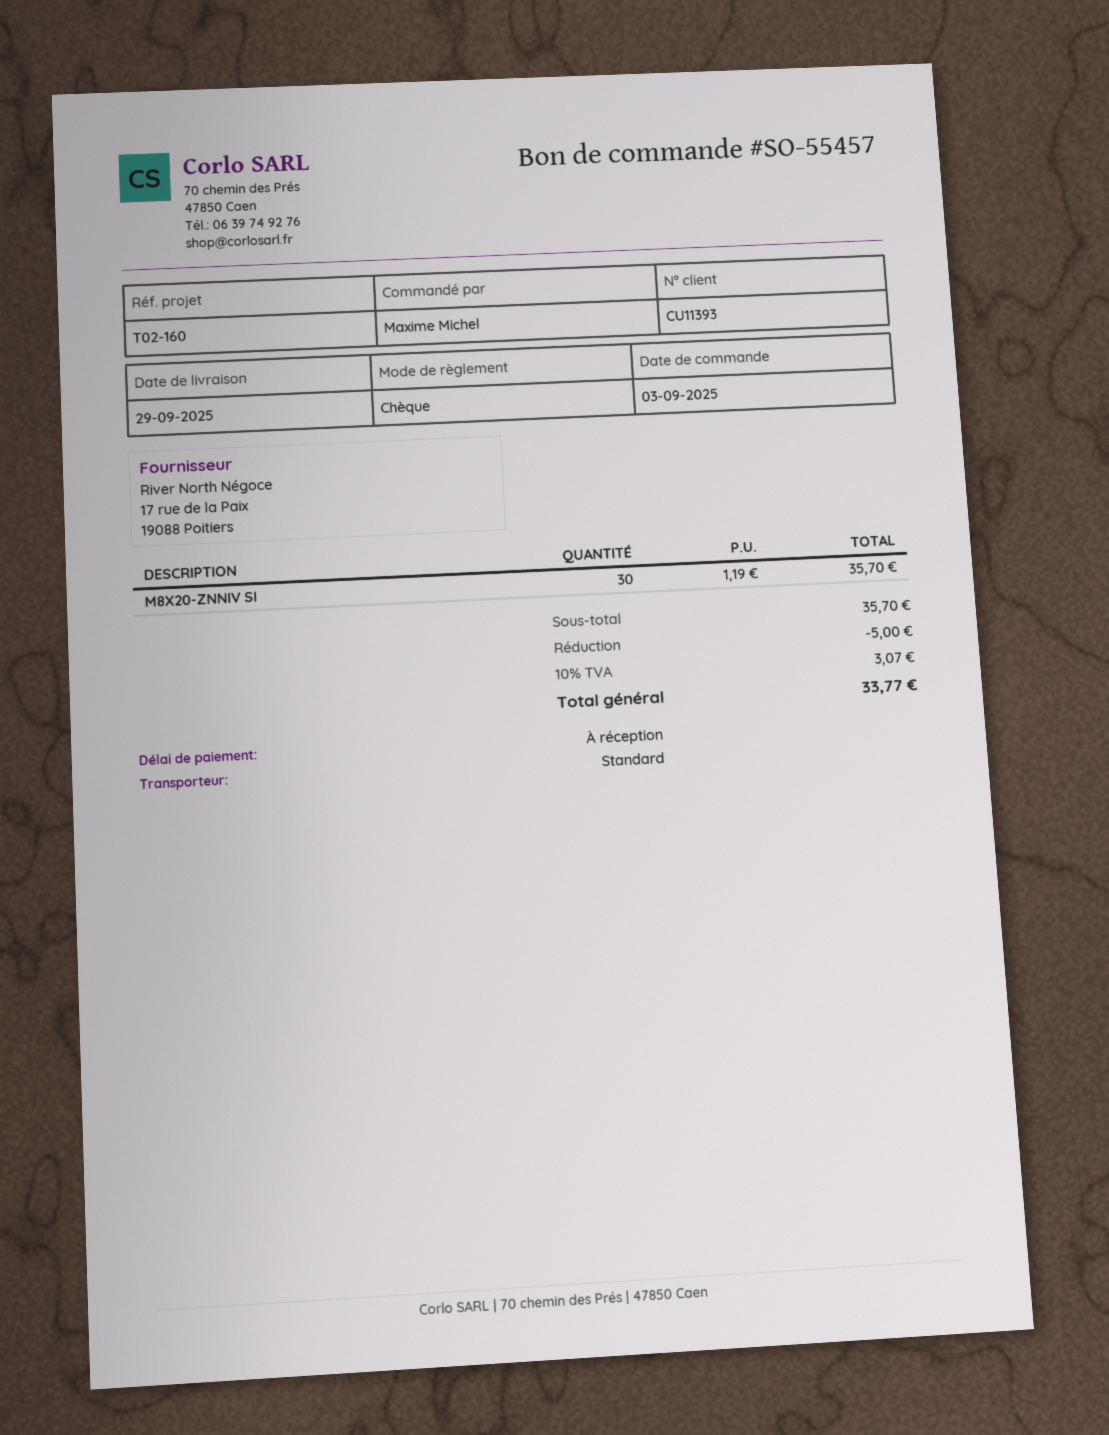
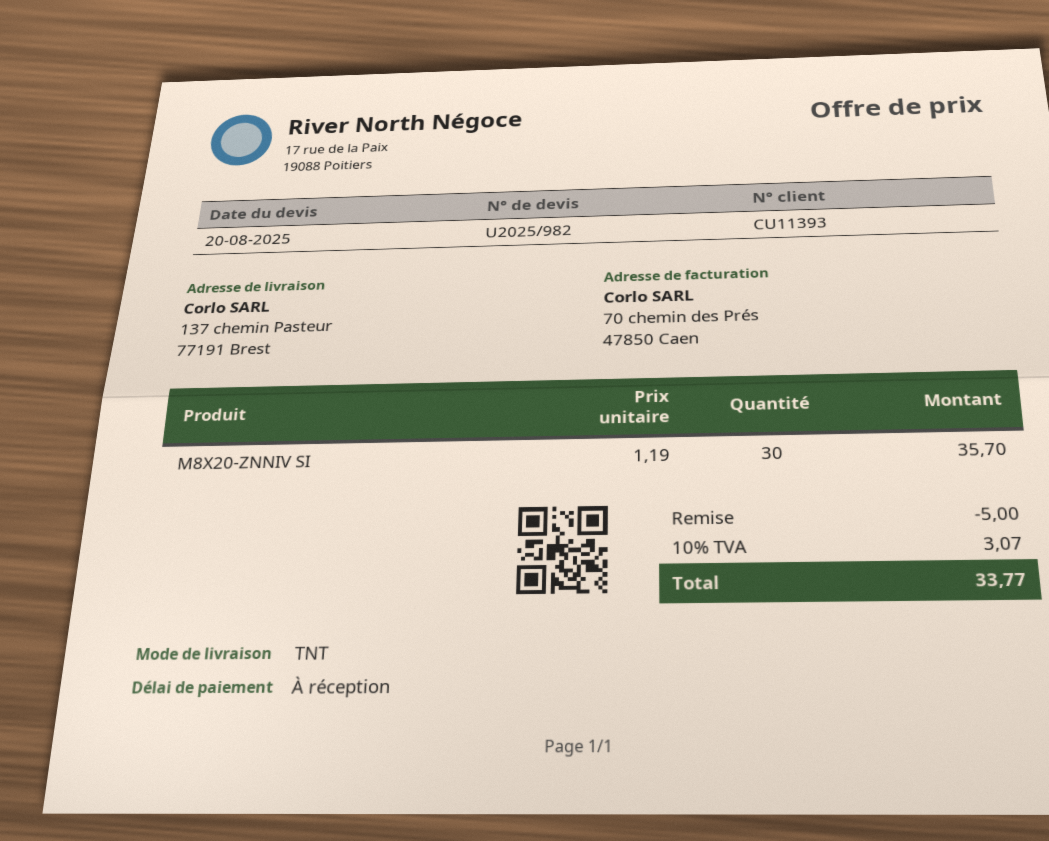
shipping method: standard -> TNT

